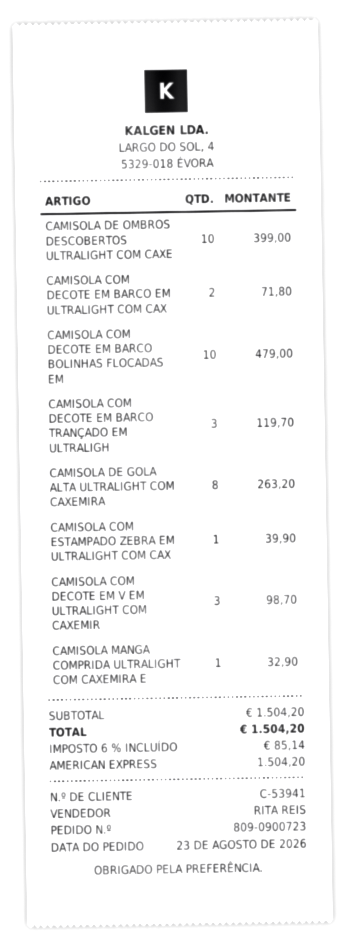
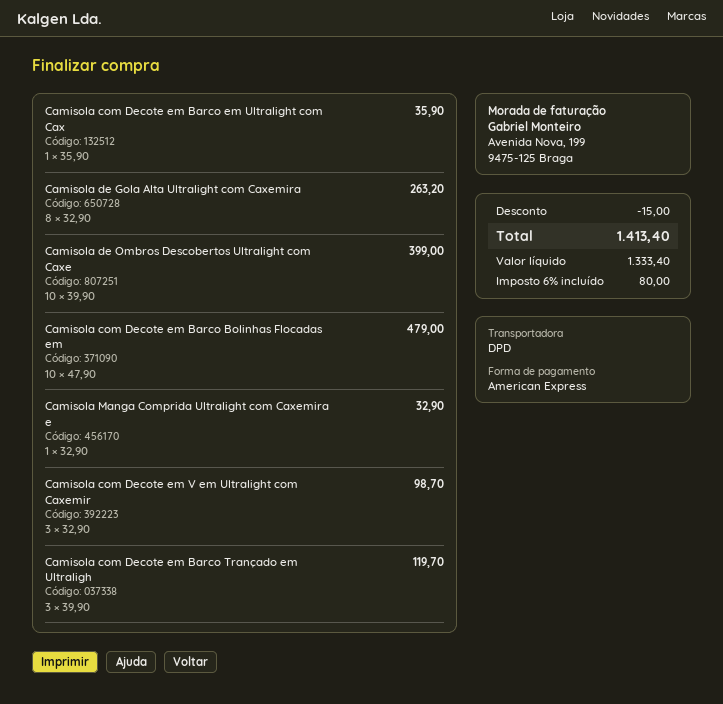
CAMISOLA COM DECOTE EM BARCO EM ULTRALIGHT COM CAX: 2 for 71.80 -> 1 for 35.90
CAMISOLA COM ESTAMPADO ZEBRA EM ULTRALIGHT COM CAX: 1 for 39.90 -> none
discount: none -> 15.00
tax: 6% = 85.14 -> 6% = 80.00
total: 1504.20 -> 1413.40

